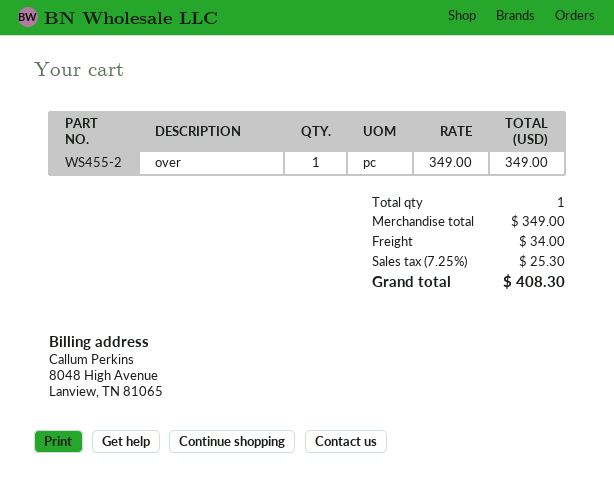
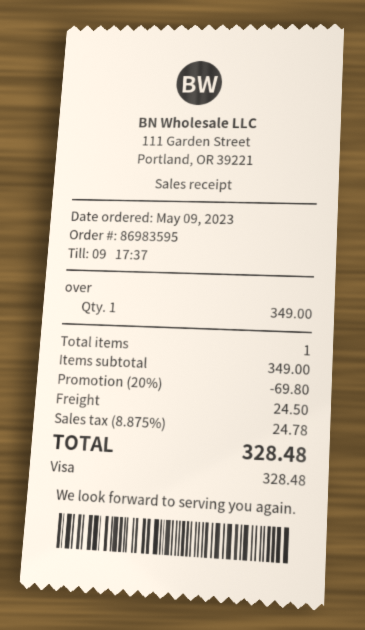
discount: none -> 20% = 69.80
shipping: 34.00 -> 24.50
tax: 7.25% = 25.30 -> 8.875% = 24.78
total: 408.30 -> 328.48

